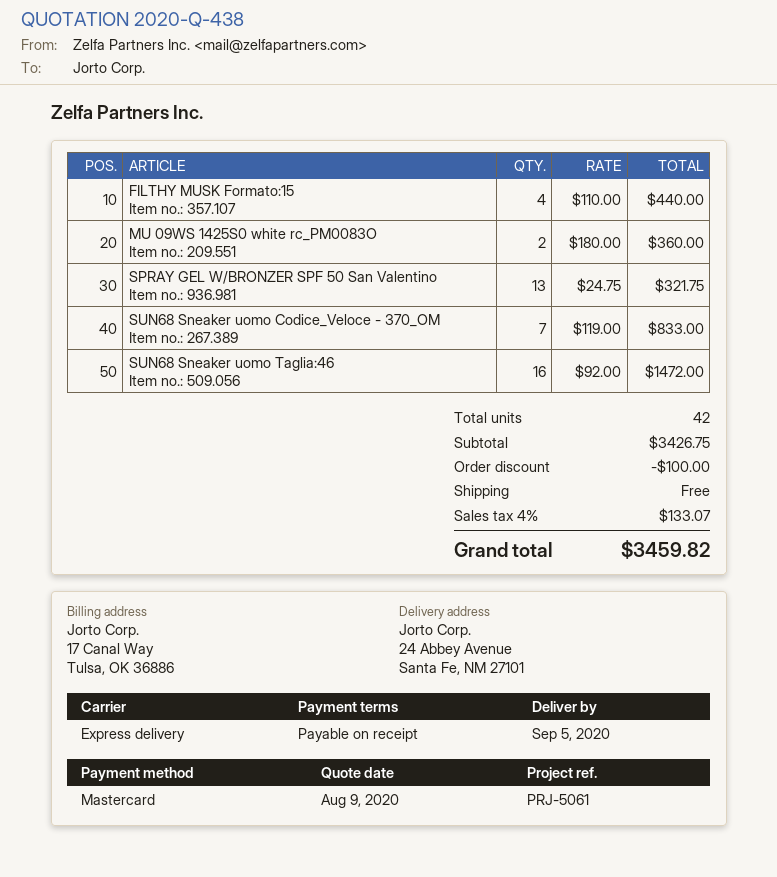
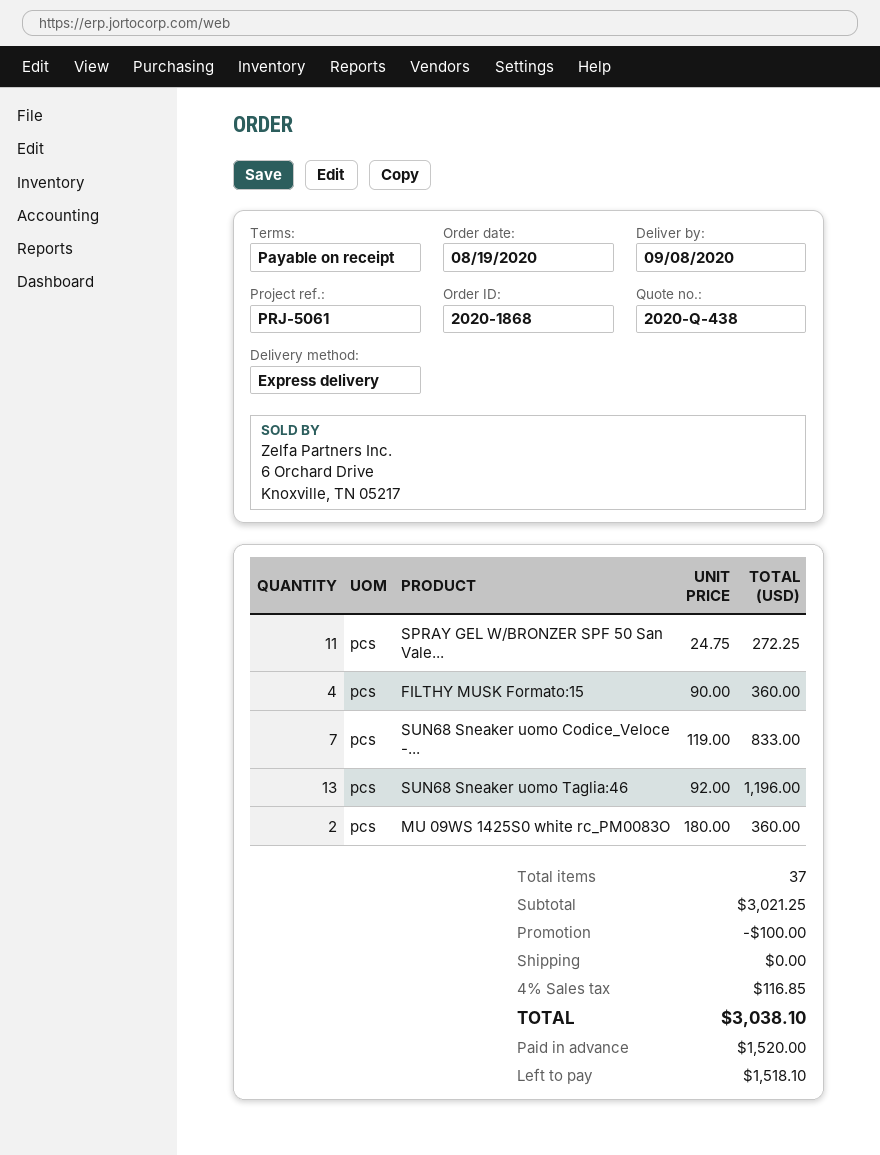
delivery date: 2020-09-05 -> 2020-09-08
FILTHY MUSK Formato:15: 4 x 110.00 = 440.00 -> 4 x 90.00 = 360.00
SPRAY GEL W/BRONZER SPF 50 San Valentino: 13 x 24.75 = 321.75 -> 11 x 24.75 = 272.25
SUN68 Sneaker uomo Taglia:46: 16 x 92.00 = 1472.00 -> 13 x 92.00 = 1196.00
total quantity: 42 -> 37
subtotal: 3426.75 -> 3021.25
tax: 4% = 133.07 -> 4% = 116.85
total: 3459.82 -> 3038.10

